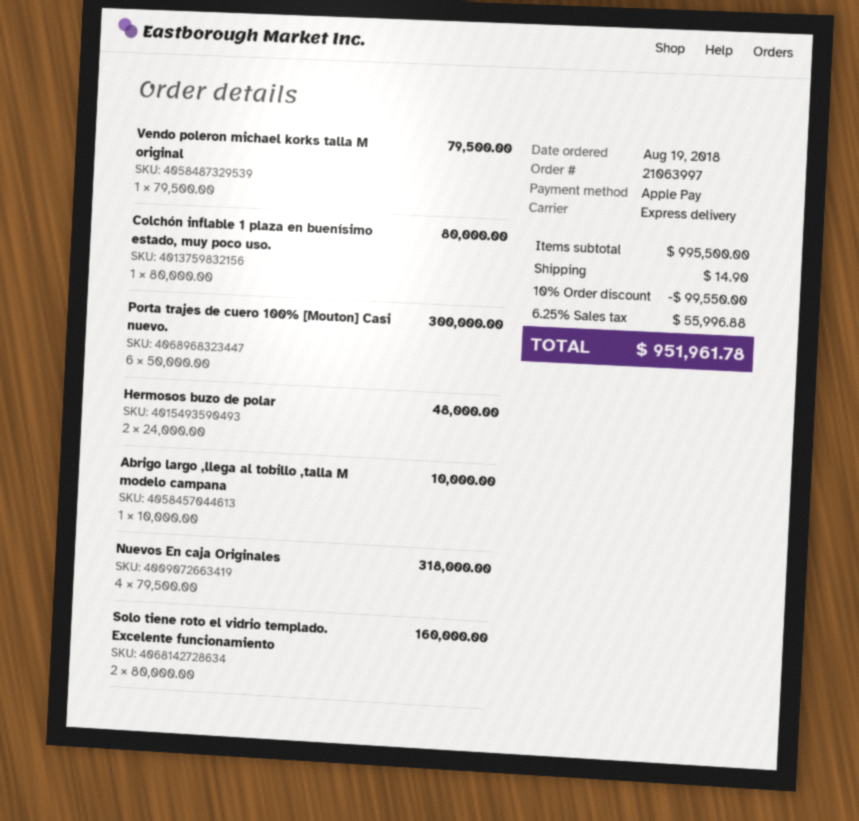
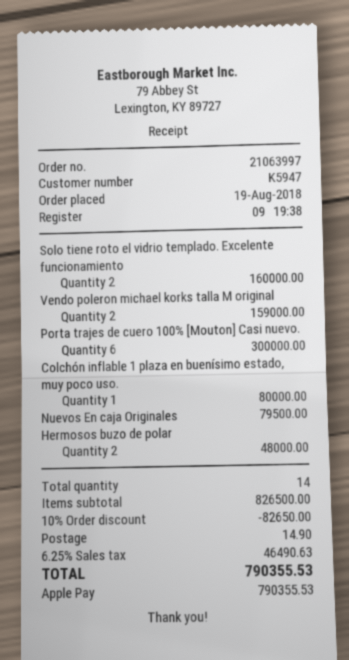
Vendo poleron michael korks talla M original: 1 for 79500.00 -> 2 for 159000.00
Abrigo largo ,llega al tobillo ,talla M modelo campana: 1 for 10000.00 -> none
Nuevos En caja Originales: 4 for 318000.00 -> 1 for 79500.00
subtotal: 995500.00 -> 826500.00
discount: 10% = 99550.00 -> 10% = 82650.00
tax: 6.25% = 55996.88 -> 6.25% = 46490.63
total: 951961.78 -> 790355.53

